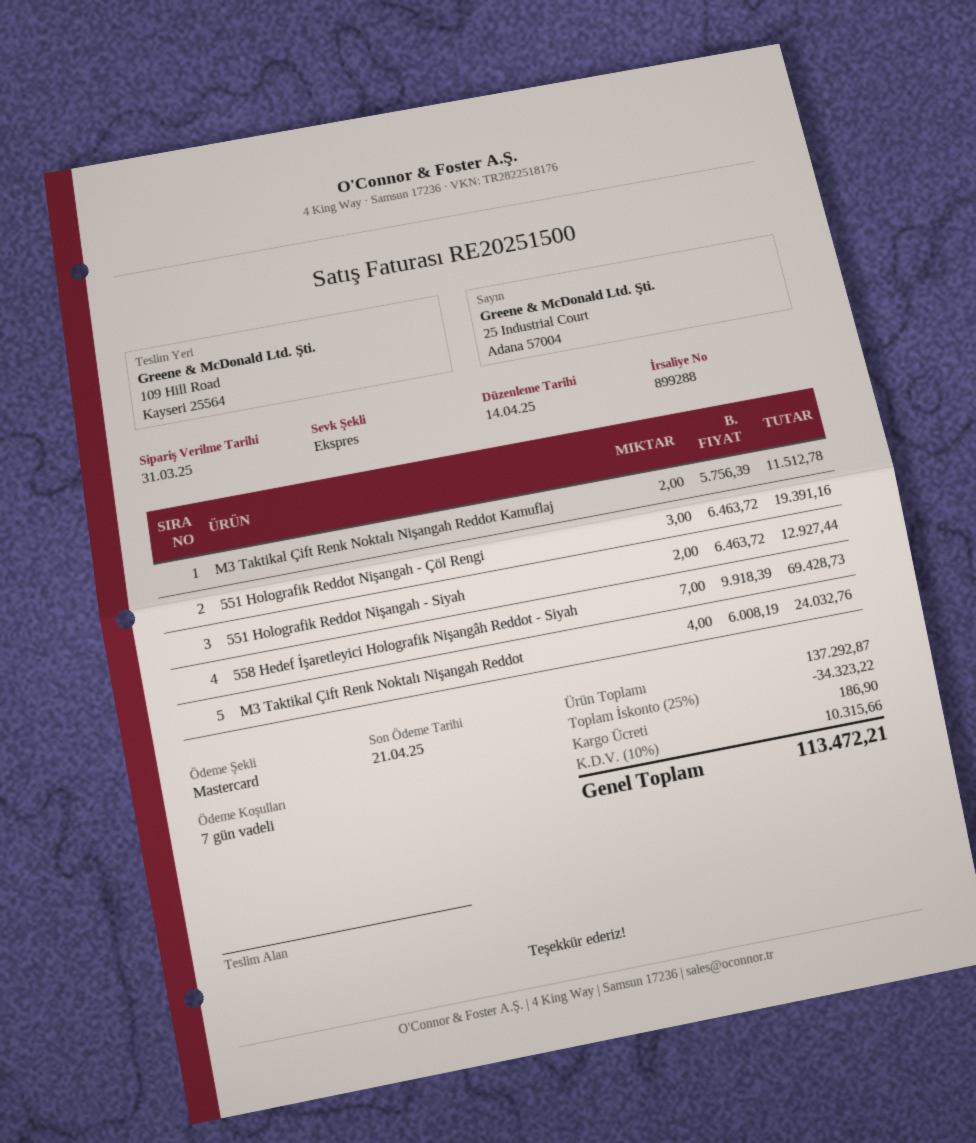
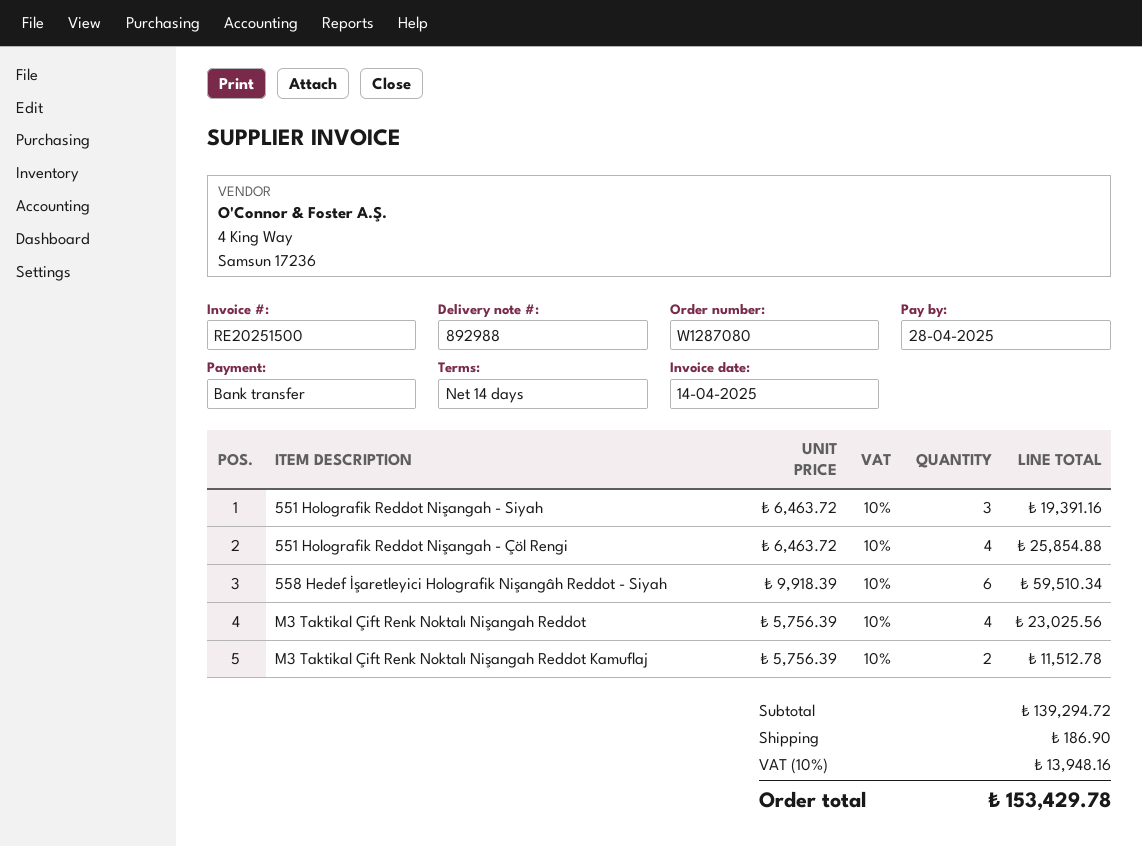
delivery note number: 899288 -> 892988
payment terms: 7 days -> 14 days
due date: 2025-04-21 -> 2025-04-28
payment method: Mastercard -> bank transfer
551 Holografik Reddot Nişangah - Çöl Rengi: 3 x 6463.72 = 19391.16 -> 4 x 6463.72 = 25854.88
551 Holografik Reddot Nişangah - Siyah: 2 x 6463.72 = 12927.44 -> 3 x 6463.72 = 19391.16
558 Hedef İşaretleyici Holografik Nişangâh Reddot - Siyah: 7 x 9918.39 = 69428.73 -> 6 x 9918.39 = 59510.34
M3 Taktikal Çift Renk Noktalı Nişangah Reddot: 4 x 6008.19 = 24032.76 -> 4 x 5756.39 = 23025.56
subtotal: 137292.87 -> 139294.72
discount: 25% = 34323.22 -> none
tax: 10% = 10315.66 -> 10% = 13948.16
total: 113472.21 -> 153429.78

